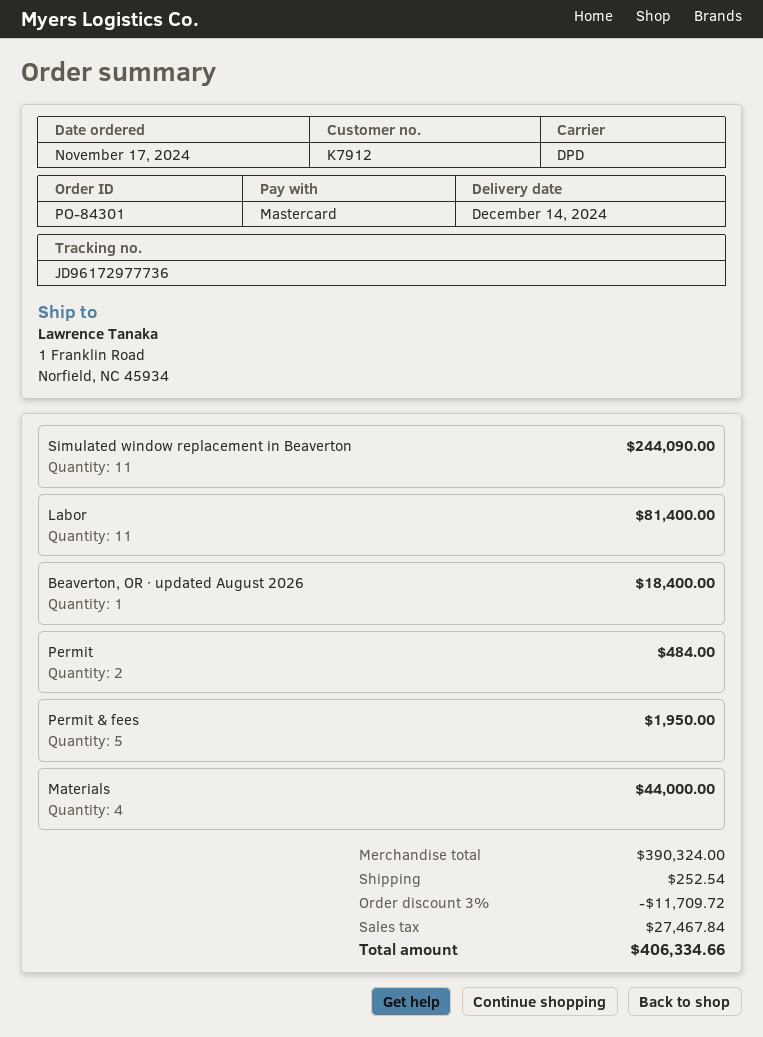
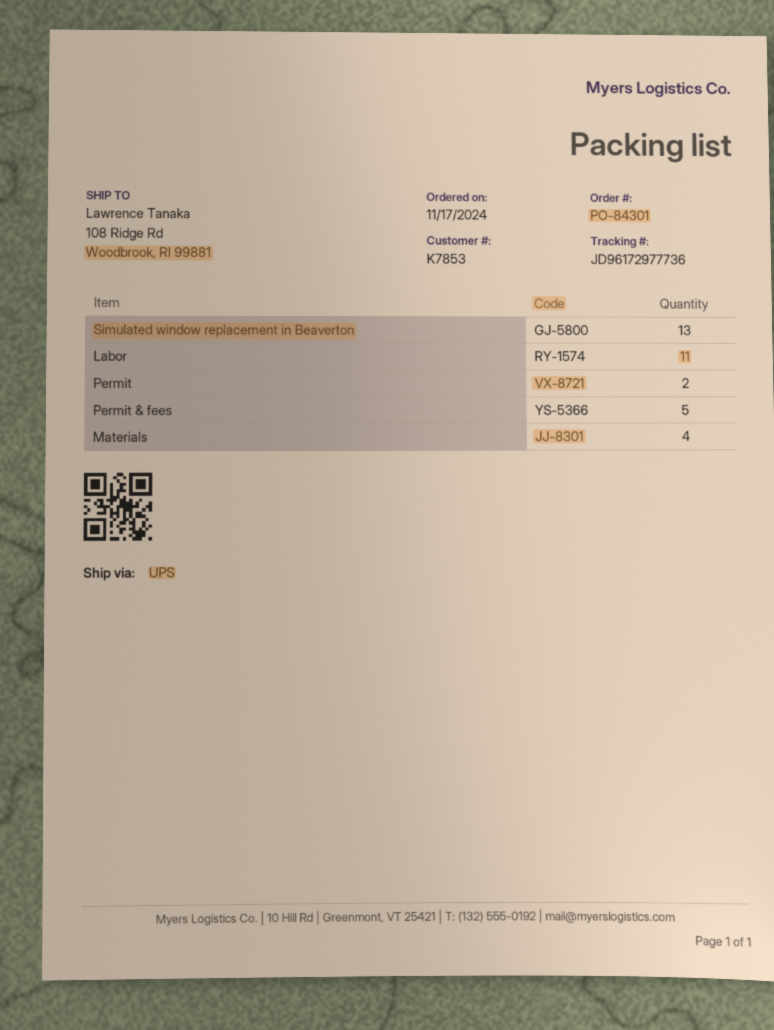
customer number: K7912 -> K7853
shipping method: DPD -> UPS
ship to: 1 Franklin Road, Norfield, NC 45934 -> 108 Ridge Rd, Woodbrook, RI 99881
Simulated window replacement in Beaverton: 11 -> 13
Beaverton, OR · updated August 2026: 1 -> none

